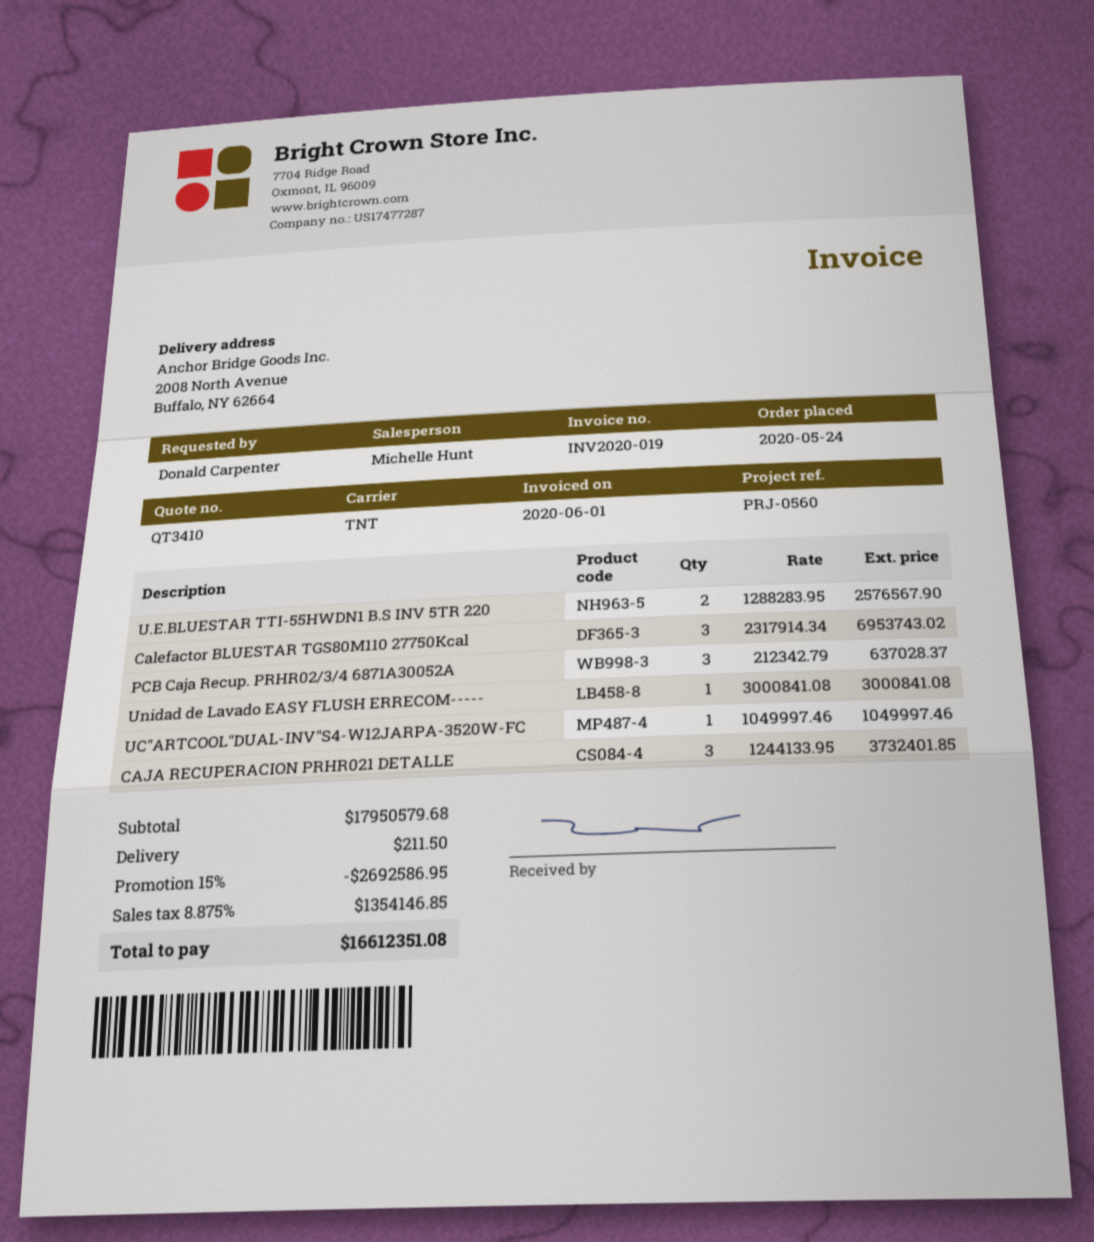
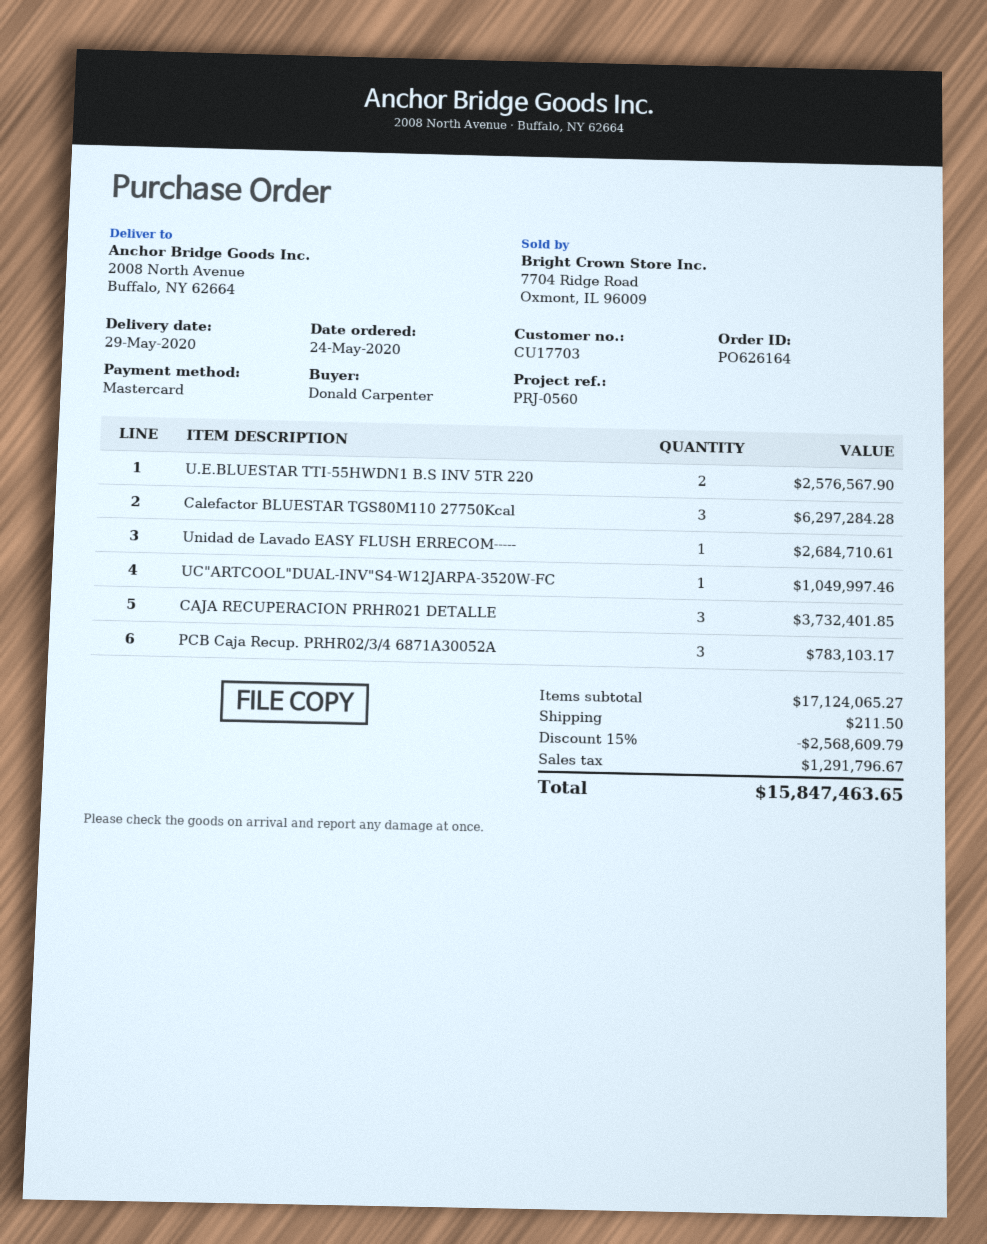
Calefactor BLUESTAR TGS80M110 27750Kcal: 3 for 6953743.02 -> 3 for 6297284.28
PCB Caja Recup. PRHR02/3/4 6871A30052A: 3 for 637028.37 -> 3 for 783103.17
Unidad de Lavado EASY FLUSH ERRECOM-----: 1 for 3000841.08 -> 1 for 2684710.61
subtotal: 17950579.68 -> 17124065.27
discount: 15% = 2692586.95 -> 15% = 2568609.79
tax: 1354146.85 -> 1291796.67
total: 16612351.08 -> 15847463.65

